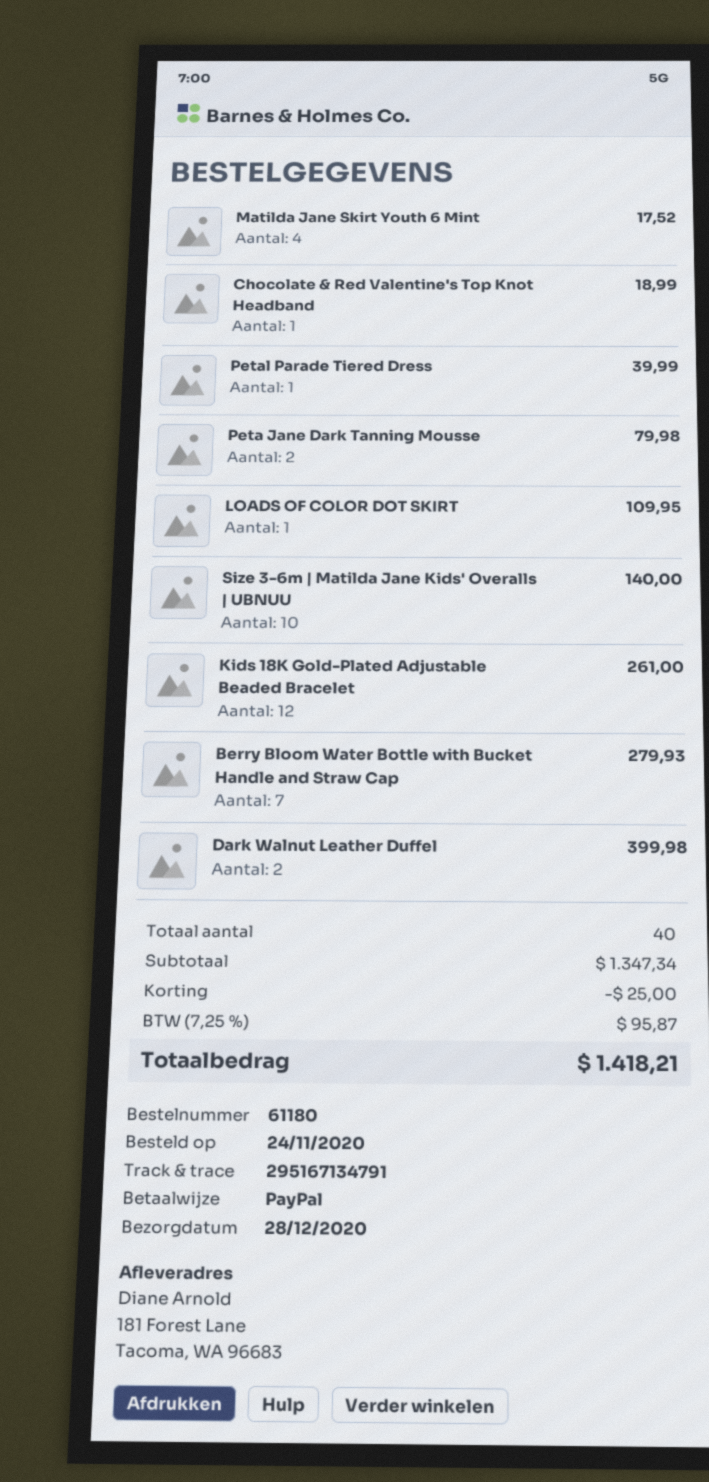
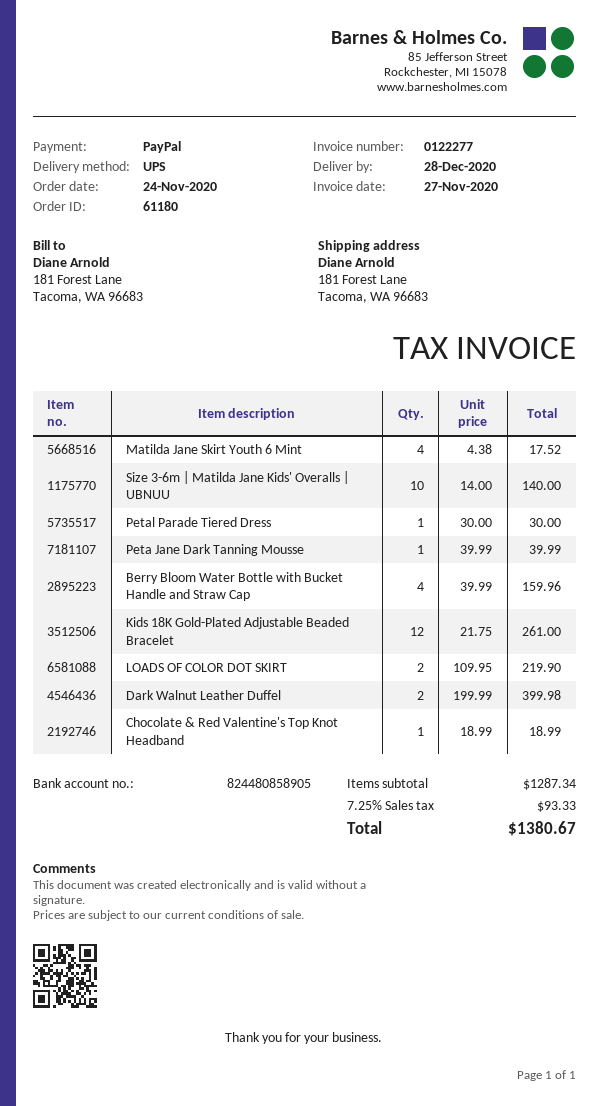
Petal Parade Tiered Dress: 1 for 39.99 -> 1 for 30.00
Peta Jane Dark Tanning Mousse: 2 for 79.98 -> 1 for 39.99
LOADS OF COLOR DOT SKIRT: 1 for 109.95 -> 2 for 219.90
Berry Bloom Water Bottle with Bucket Handle and Straw Cap: 7 for 279.93 -> 4 for 159.96
subtotal: 1347.34 -> 1287.34
discount: 25.00 -> none
tax: 7.25% = 95.87 -> 7.25% = 93.33
total: 1418.21 -> 1380.67

